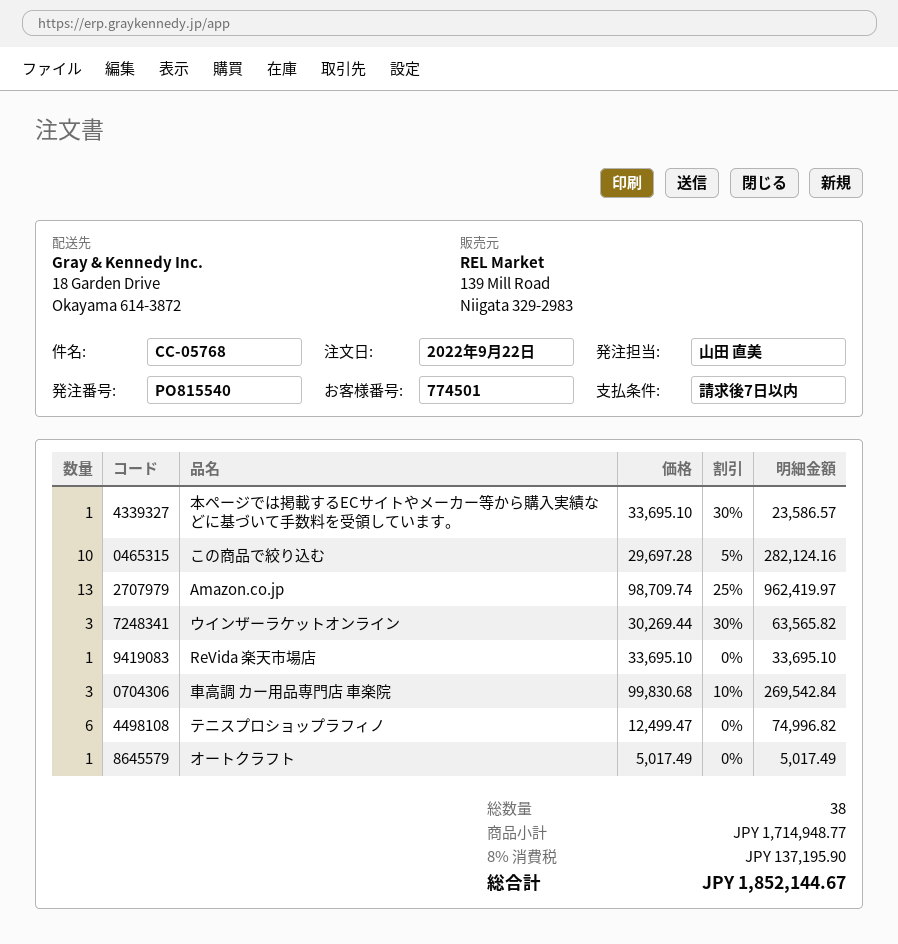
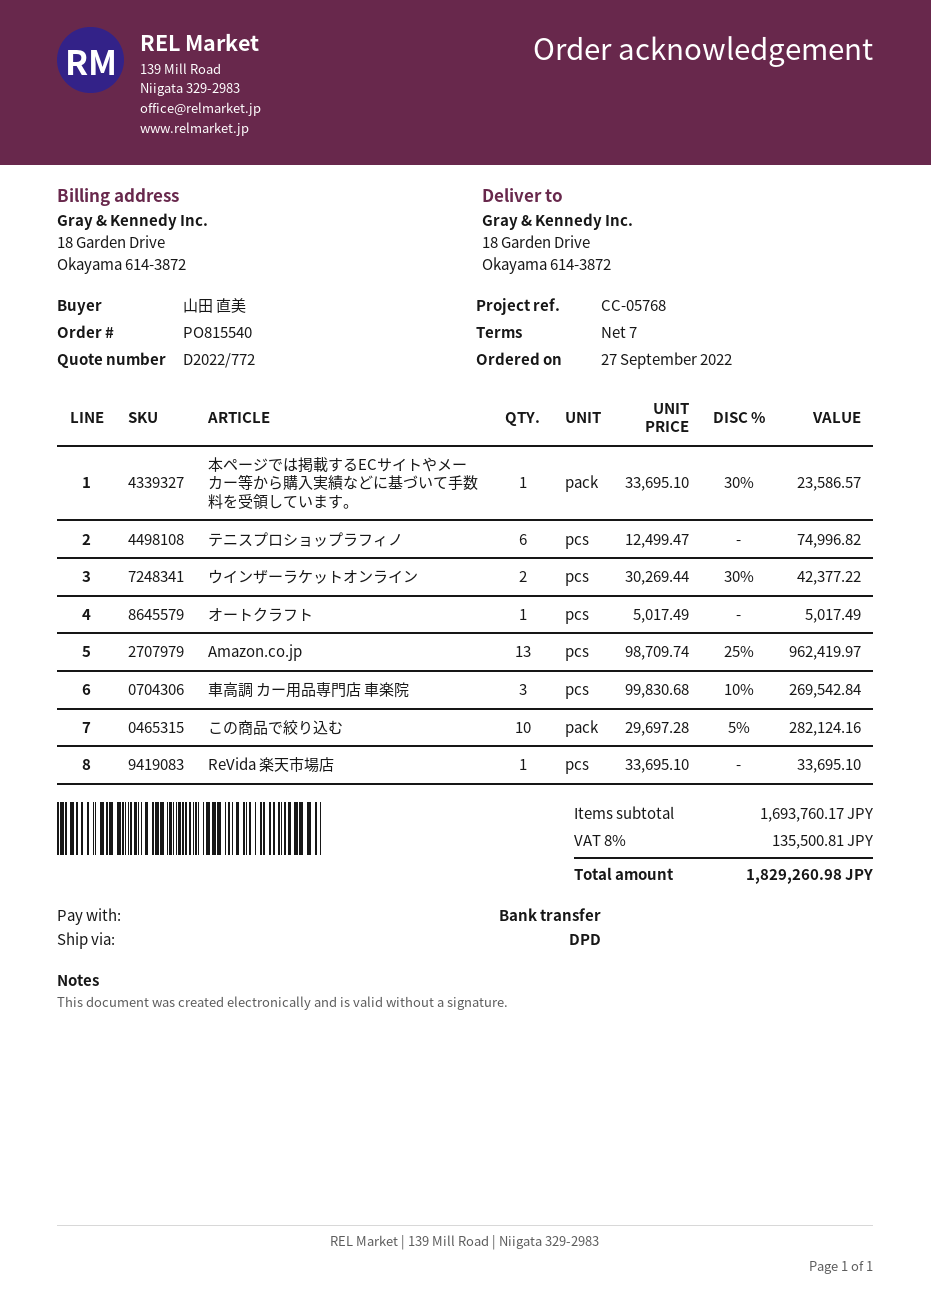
order date: 2022-09-22 -> 2022-09-27
ウインザーラケットオンライン: 3 x 30269.44 - 30% = 63565.82 -> 2 x 30269.44 - 30% = 42377.22
subtotal: 1714948.77 -> 1693760.17
tax: 8% = 137195.90 -> 8% = 135500.81
total: 1852144.67 -> 1829260.98

